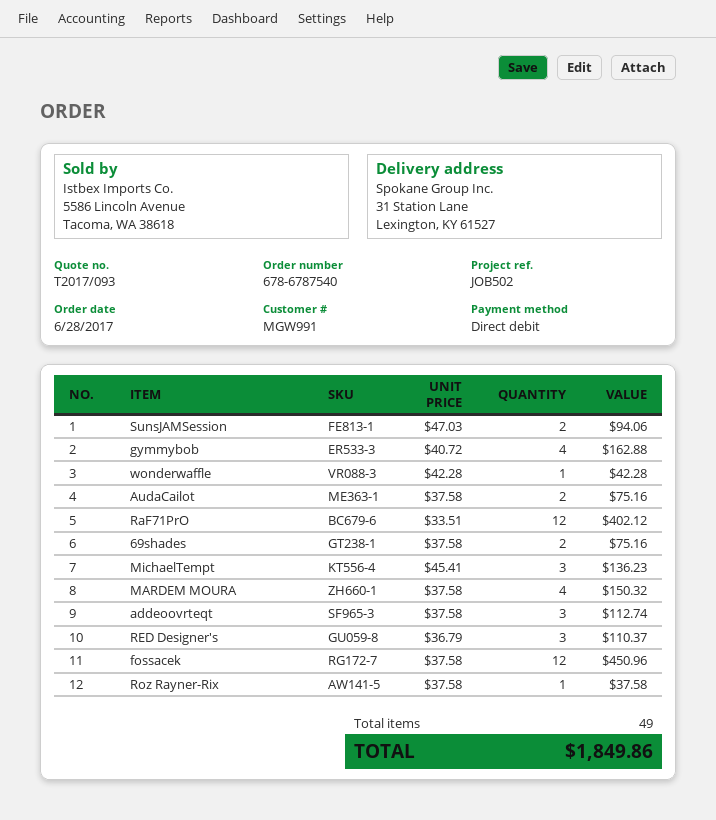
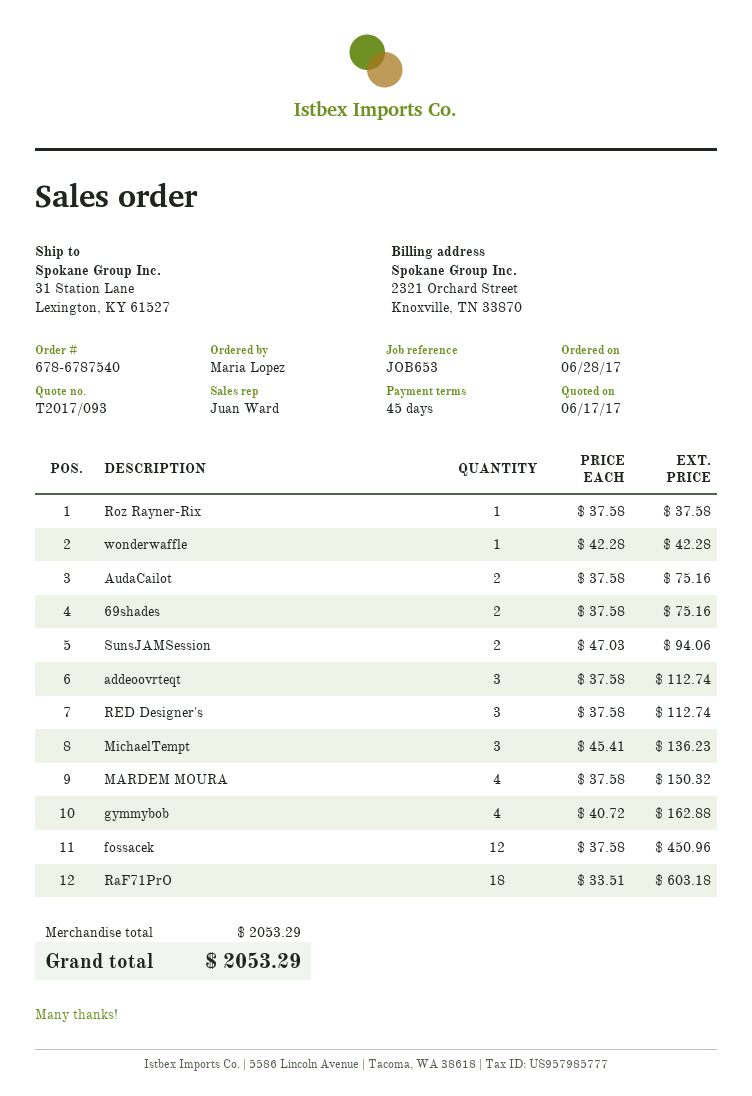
reference: JOB502 -> JOB653
RaF71PrO: 12 x 33.51 = 402.12 -> 18 x 33.51 = 603.18
RED Designer's: 3 x 36.79 = 110.37 -> 3 x 37.58 = 112.74
total: 1849.86 -> 2053.29

